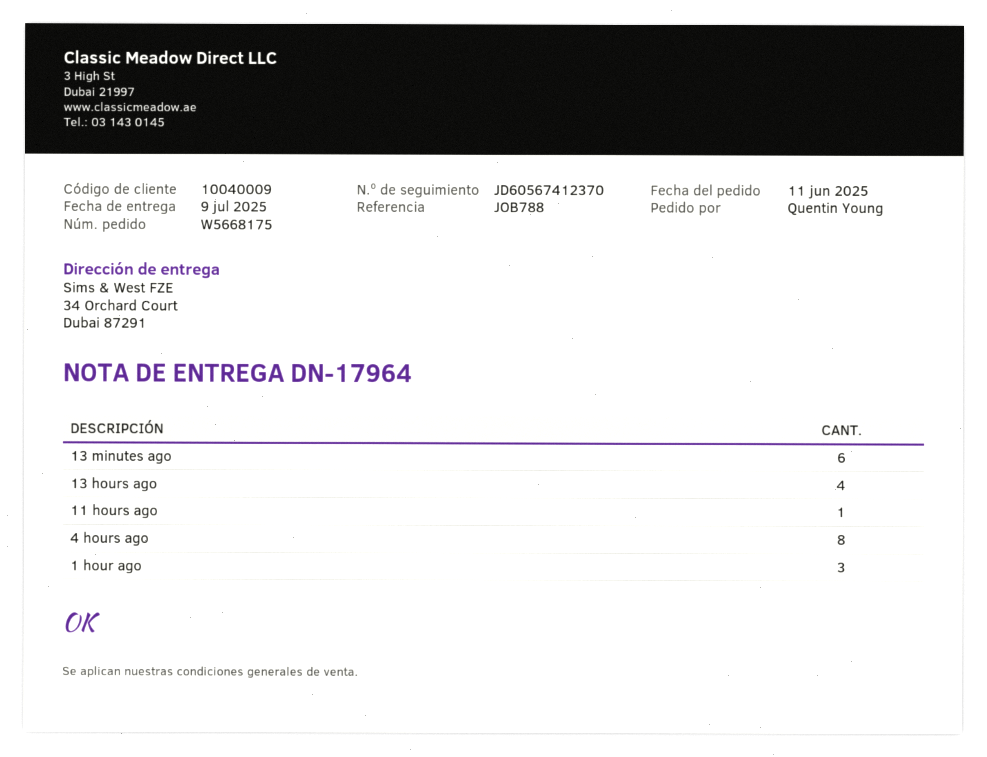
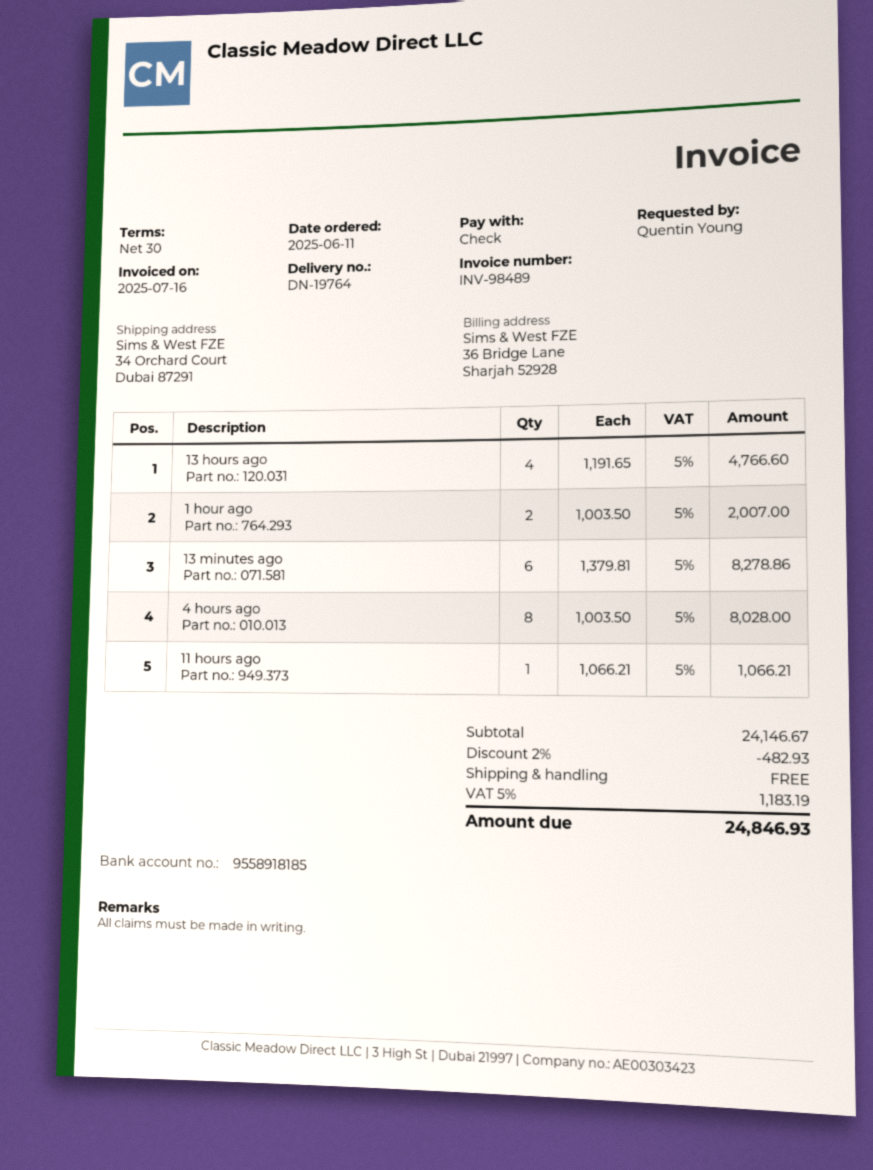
delivery note number: DN-17964 -> DN-19764
1 hour ago: 3 -> 2

